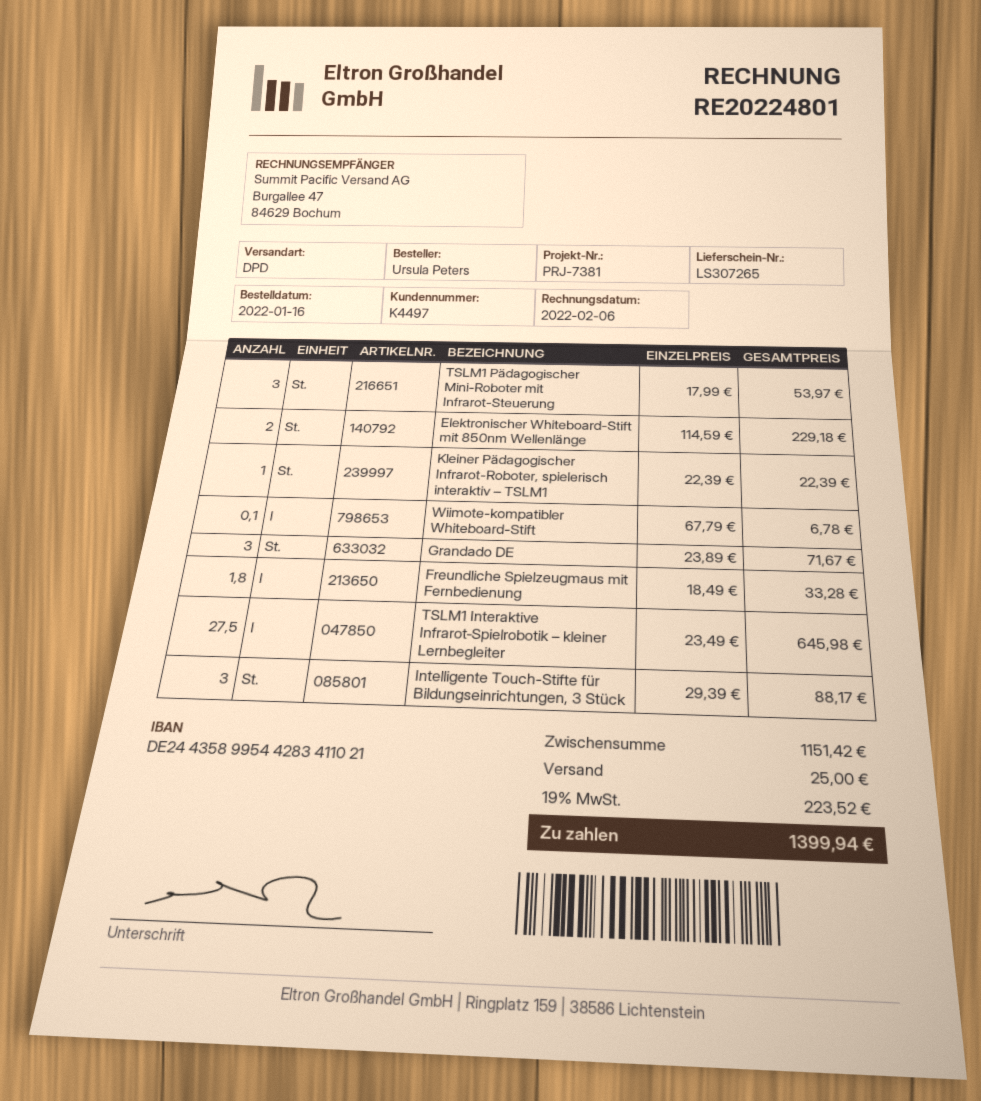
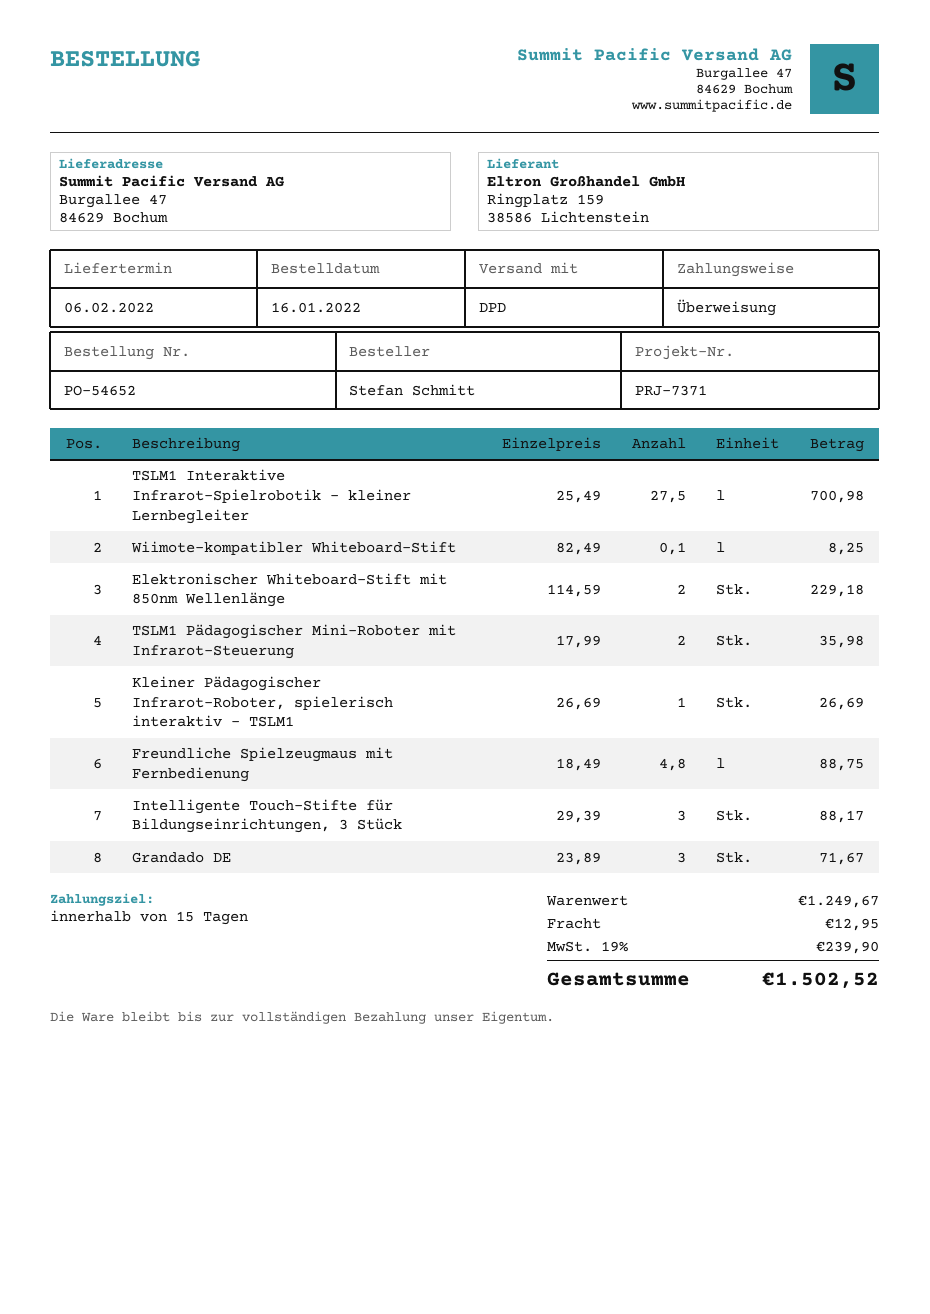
reference: PRJ-7381 -> PRJ-7371
ordered by: Ursula Peters -> Stefan Schmitt
TSLM1 Pädagogischer Mini-Roboter mit Infrarot-Steuerung: 3 x 17.99 = 53.97 -> 2 x 17.99 = 35.98
Kleiner Pädagogischer Infrarot-Roboter, spielerisch interaktiv – TSLM1: 1 x 22.39 = 22.39 -> 1 x 26.69 = 26.69
Wiimote-kompatibler Whiteboard-Stift: 0.1 x 67.79 = 6.78 -> 0.1 x 82.49 = 8.25
Freundliche Spielzeugmaus mit Fernbedienung: 1.8 x 18.49 = 33.28 -> 4.8 x 18.49 = 88.75
TSLM1 Interaktive Infrarot‑Spielrobotik – kleiner Lernbegleiter: 27.5 x 23.49 = 645.98 -> 27.5 x 25.49 = 700.98
subtotal: 1151.42 -> 1249.67
shipping: 25.00 -> 12.95
tax: 19% = 223.52 -> 19% = 239.90
total: 1399.94 -> 1502.52

